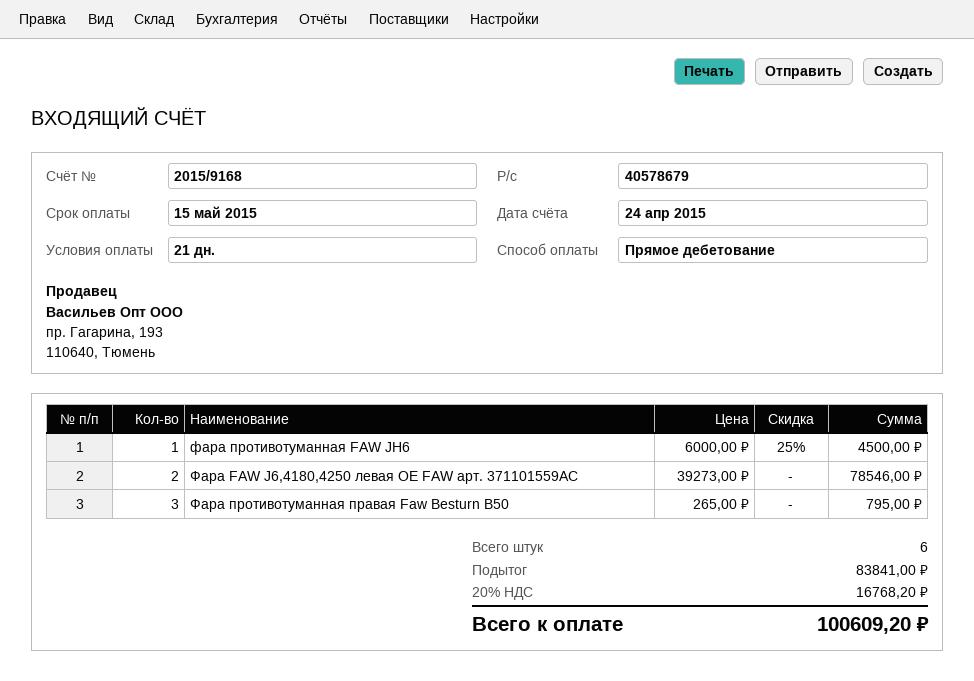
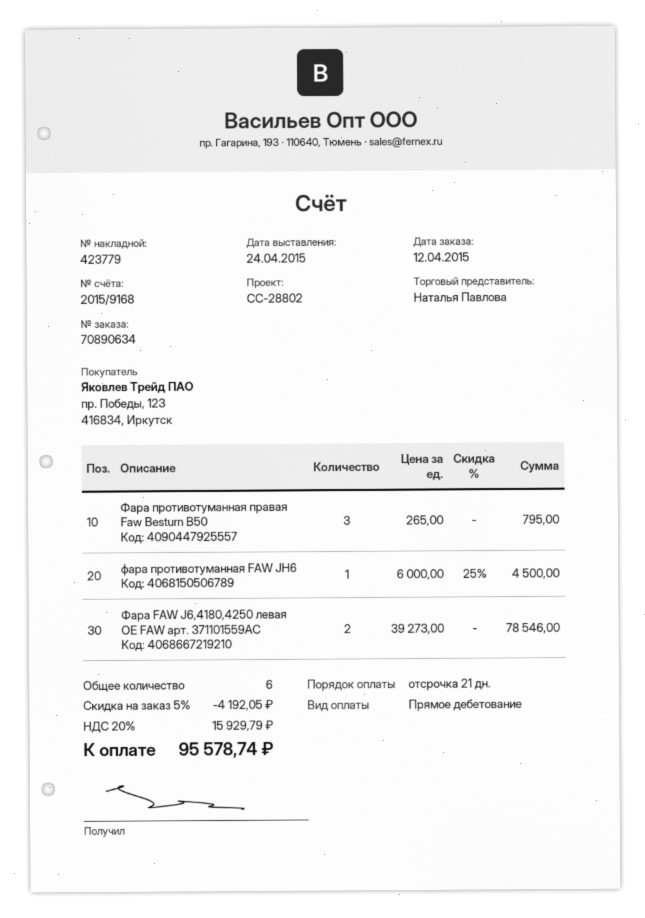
discount: none -> 5% = 4192.05
tax: 20% = 16768.20 -> 20% = 15929.79
total: 100609.20 -> 95578.74

